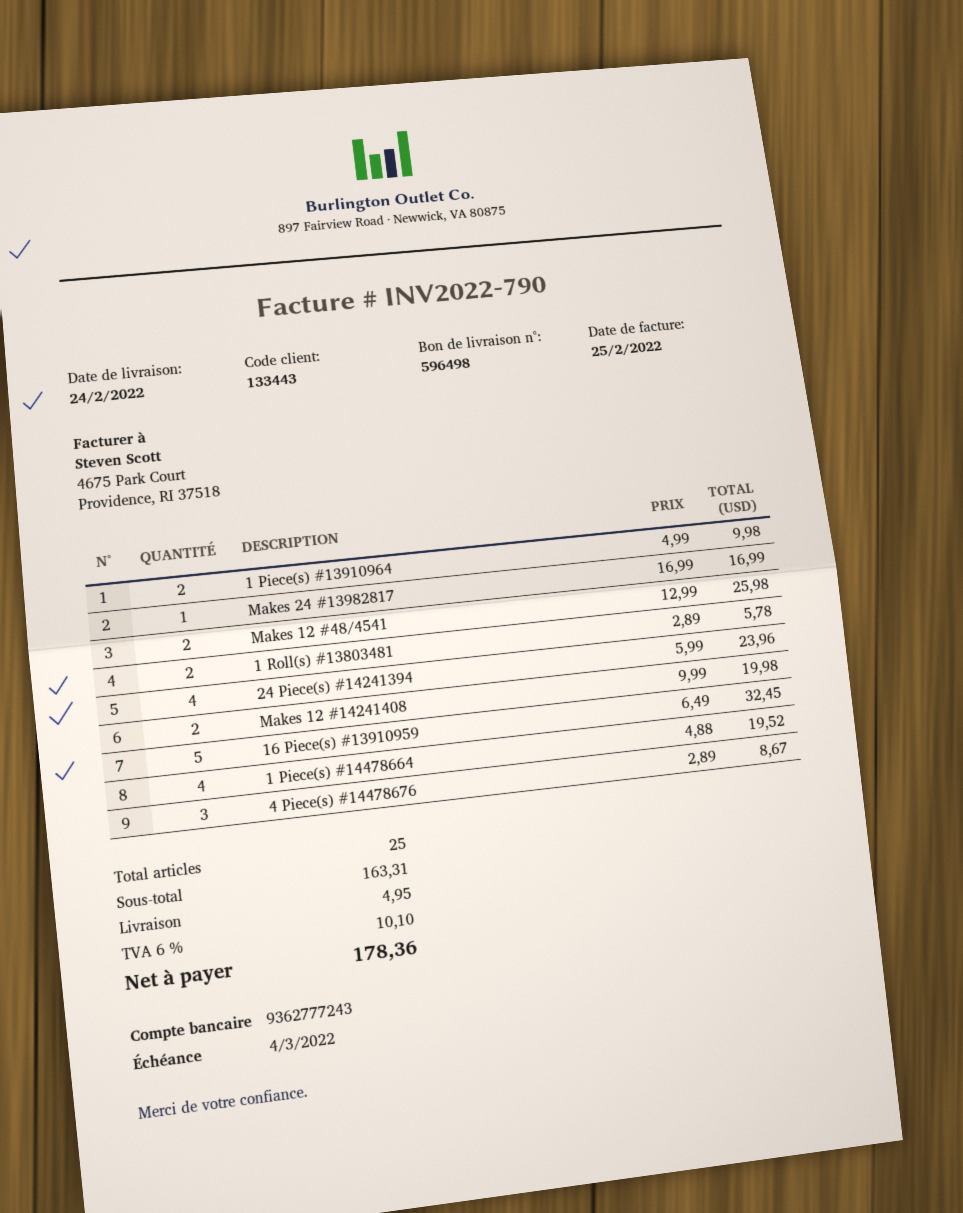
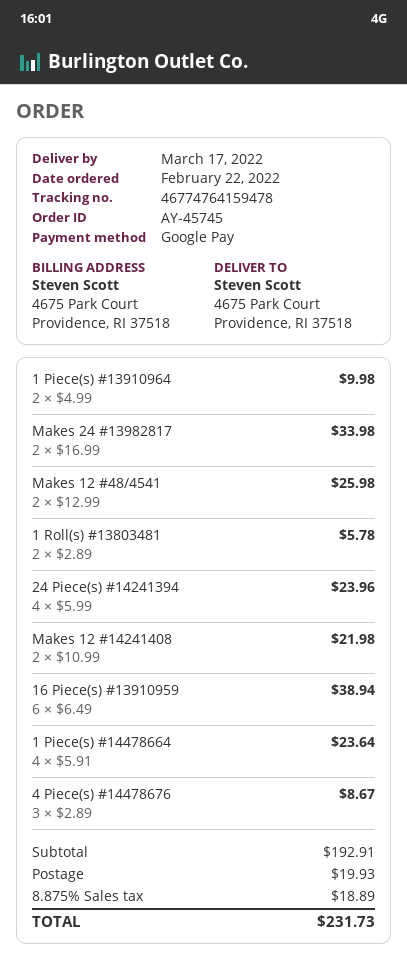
delivery date: 2022-02-24 -> 2022-03-17
Makes 24 #13982817: 1 x 16.99 = 16.99 -> 2 x 16.99 = 33.98
Makes 12 #14241408: 2 x 9.99 = 19.98 -> 2 x 10.99 = 21.98
16 Piece(s) #13910959: 5 x 6.49 = 32.45 -> 6 x 6.49 = 38.94
1 Piece(s) #14478664: 4 x 4.88 = 19.52 -> 4 x 5.91 = 23.64
subtotal: 163.31 -> 192.91
shipping: 4.95 -> 19.93
tax: 6% = 10.10 -> 8.875% = 18.89
total: 178.36 -> 231.73

